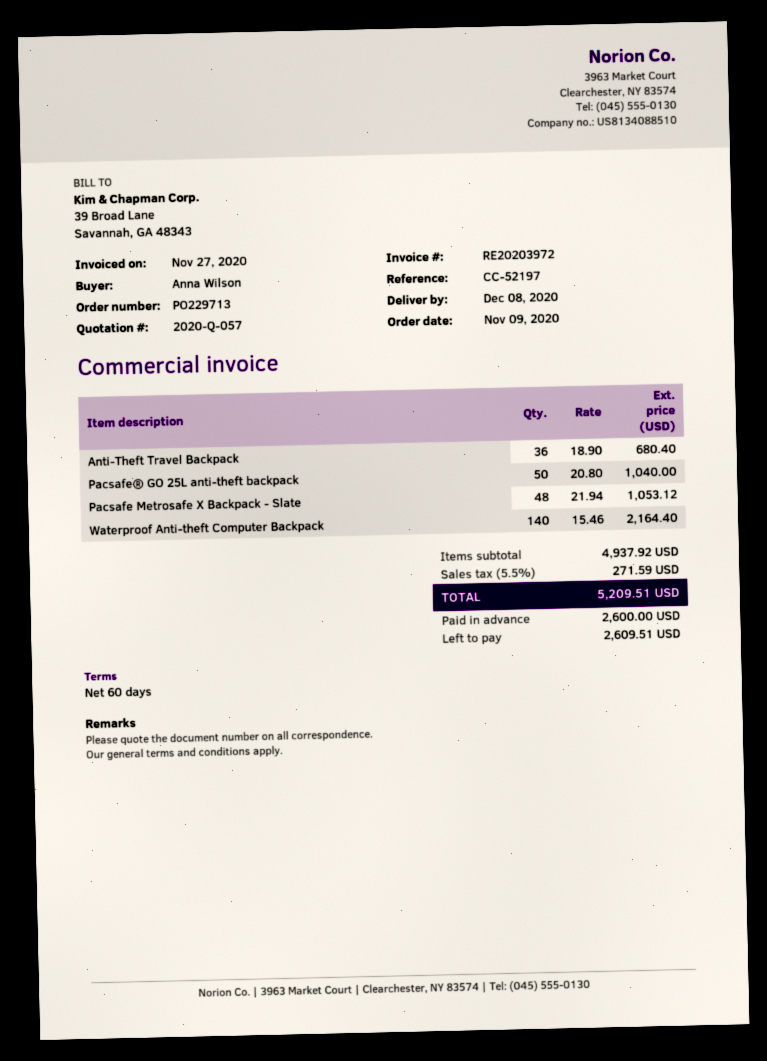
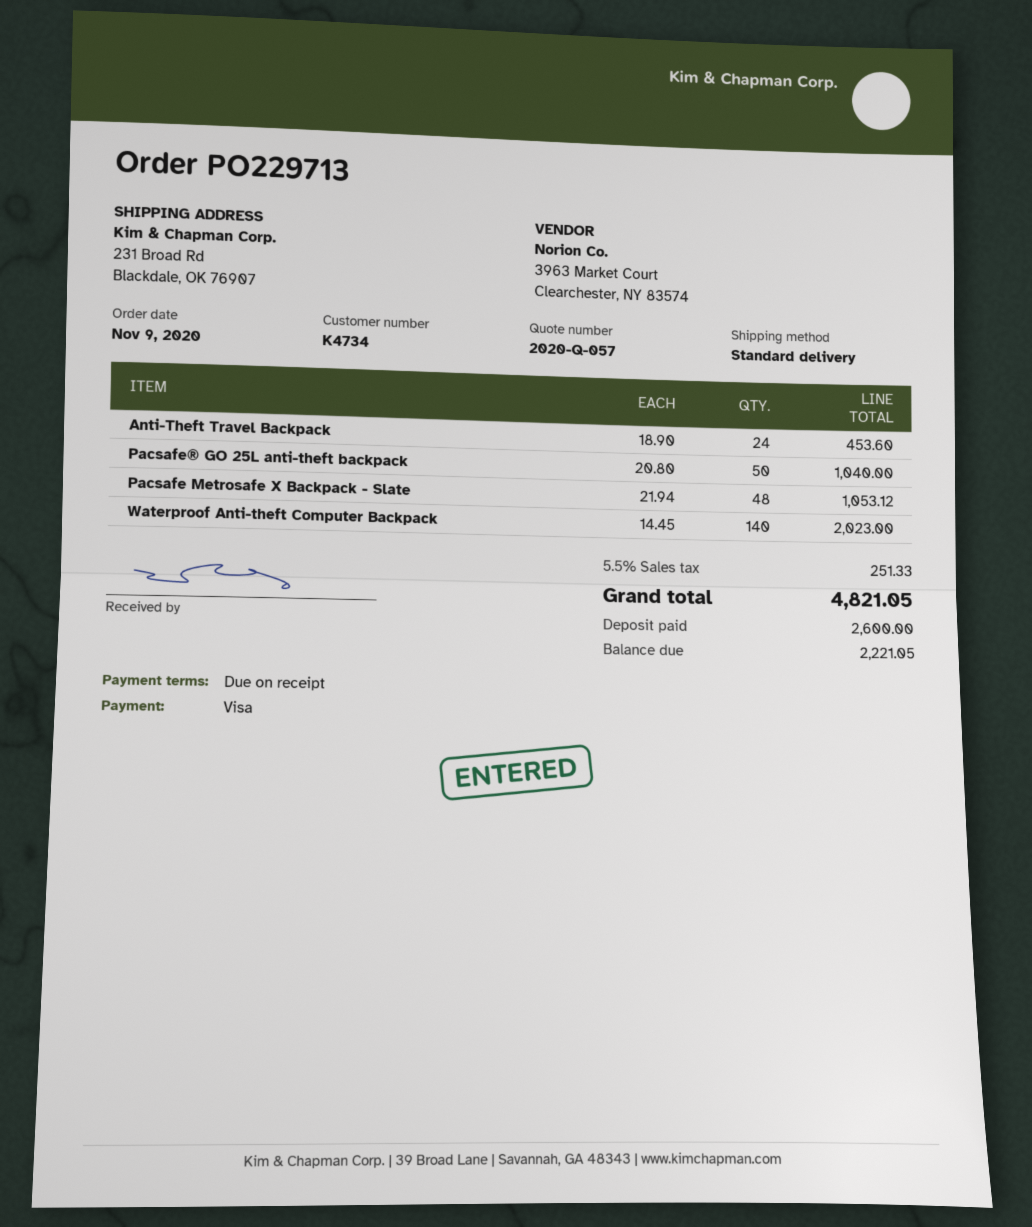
payment terms: 60 days -> on receipt
Anti-Theft Travel Backpack: 36 x 18.90 = 680.40 -> 24 x 18.90 = 453.60
Waterproof Anti-theft Computer Backpack: 140 x 15.46 = 2164.40 -> 140 x 14.45 = 2023.00
tax: 5.5% = 271.59 -> 5.5% = 251.33
total: 5209.51 -> 4821.05
balance: 2609.51 -> 2221.05

